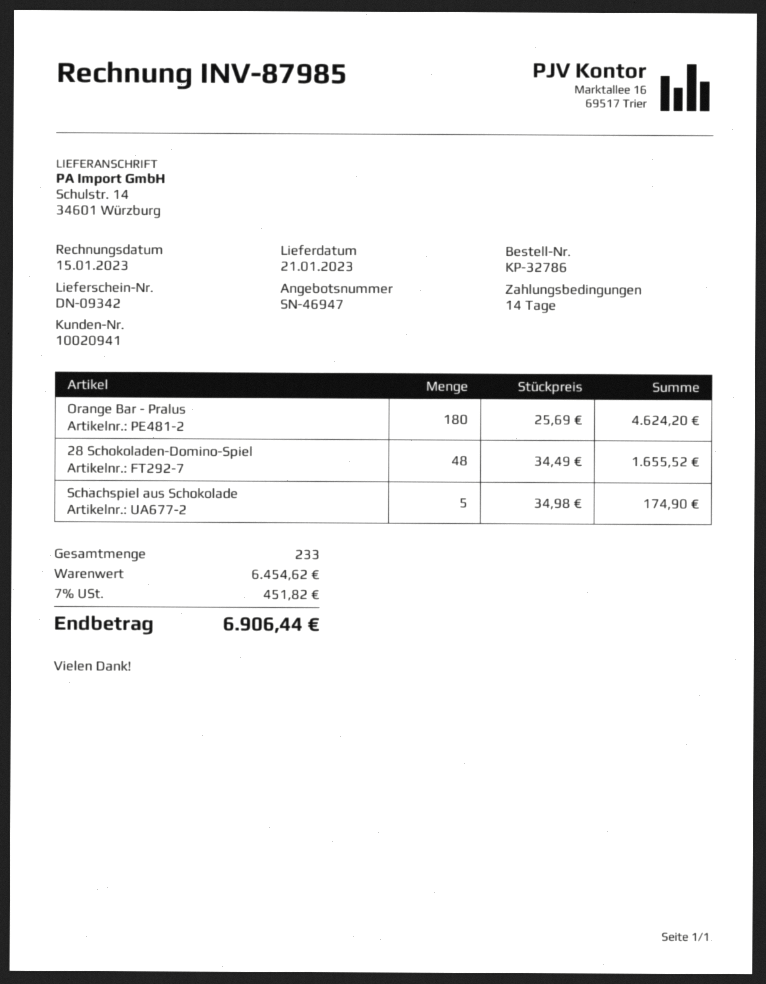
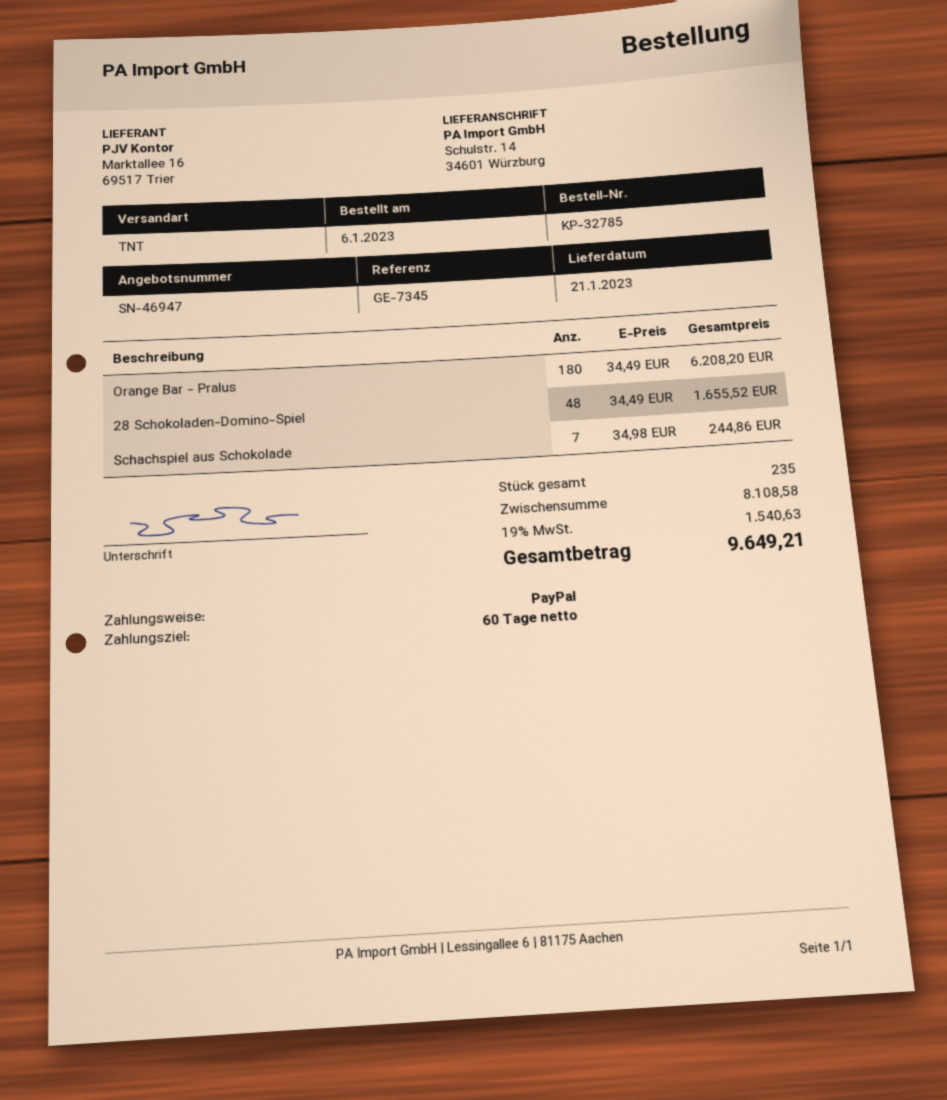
order number: KP-32786 -> KP-32785
payment terms: 14 days -> 60 days
Orange Bar - Pralus: 180 x 25.69 = 4624.20 -> 180 x 34.49 = 6208.20
Schachspiel aus Schokolade: 5 x 34.98 = 174.90 -> 7 x 34.98 = 244.86
total quantity: 233 -> 235
subtotal: 6454.62 -> 8108.58
tax: 7% = 451.82 -> 19% = 1540.63
total: 6906.44 -> 9649.21

